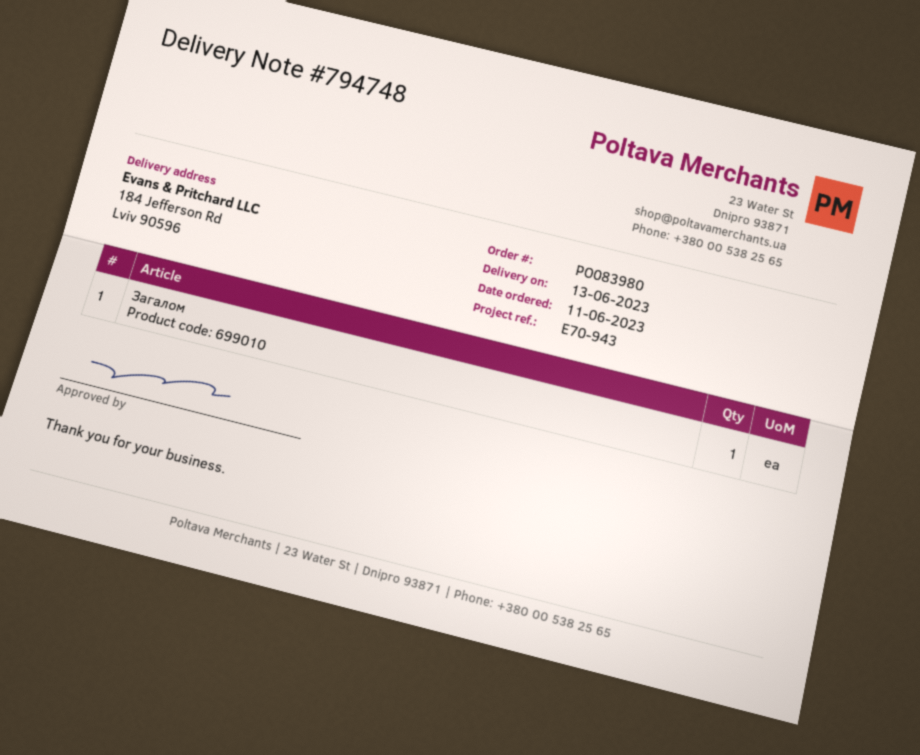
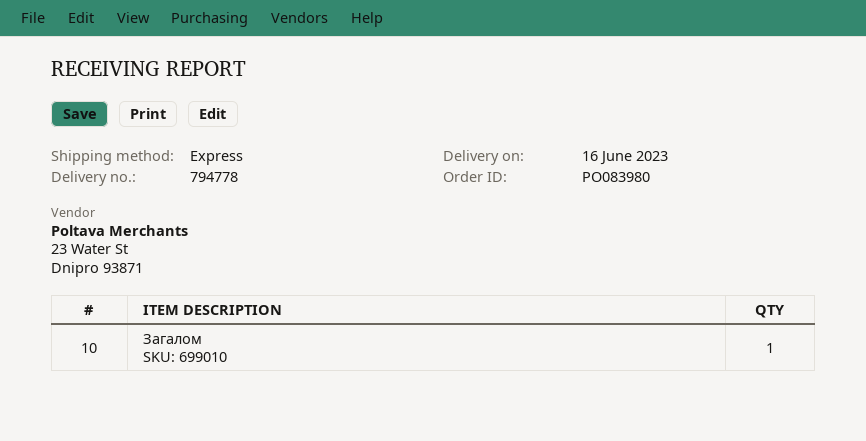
delivery note number: 794748 -> 794778
delivery date: 2023-06-13 -> 2023-06-16

